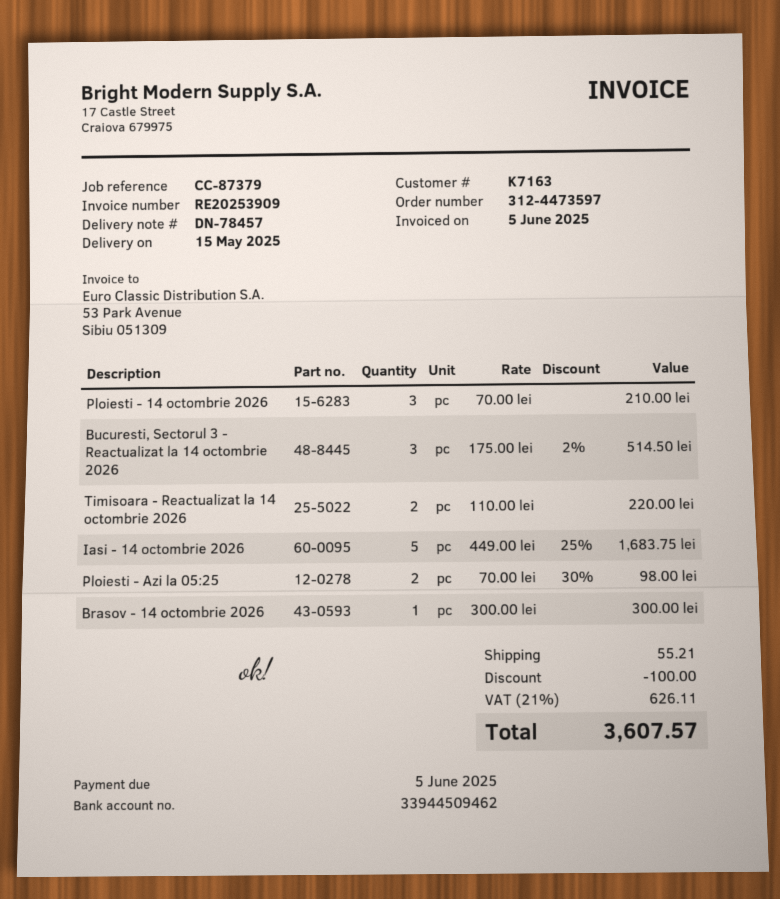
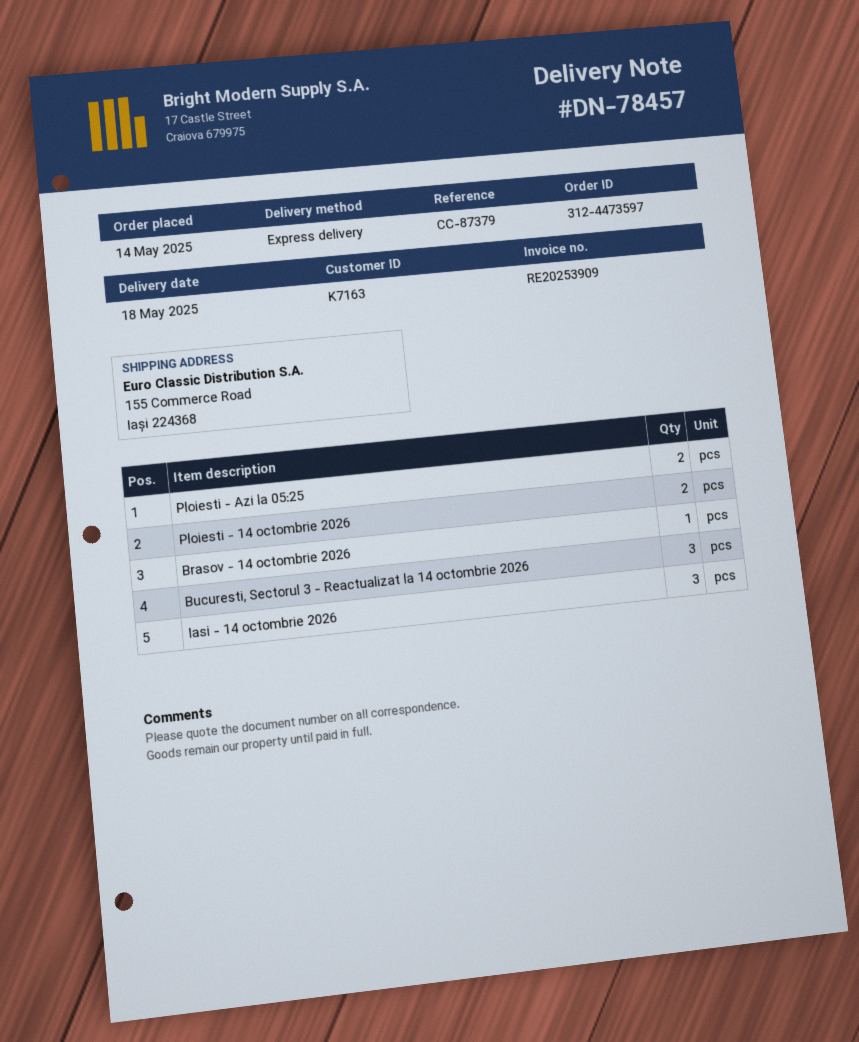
delivery date: 2025-05-15 -> 2025-05-18
Ploiesti - 14 octombrie 2026: 3 -> 2
Timisoara - Reactualizat la 14 octombrie 2026: 2 -> none
Iasi - 14 octombrie 2026: 5 -> 3

